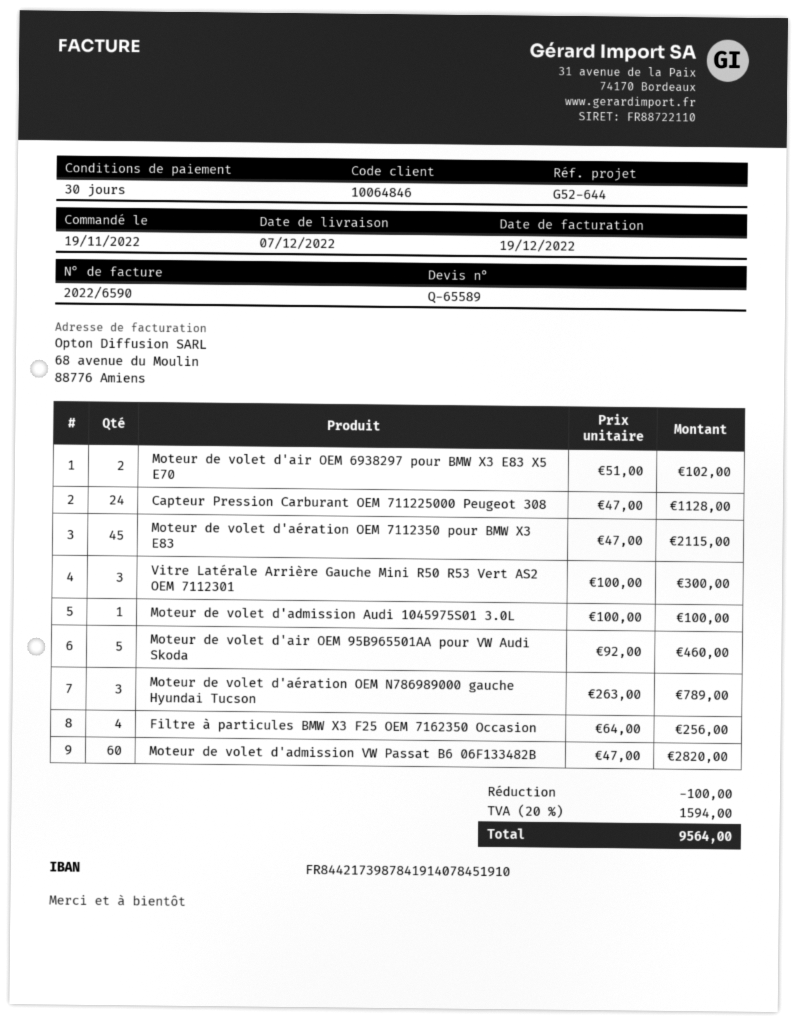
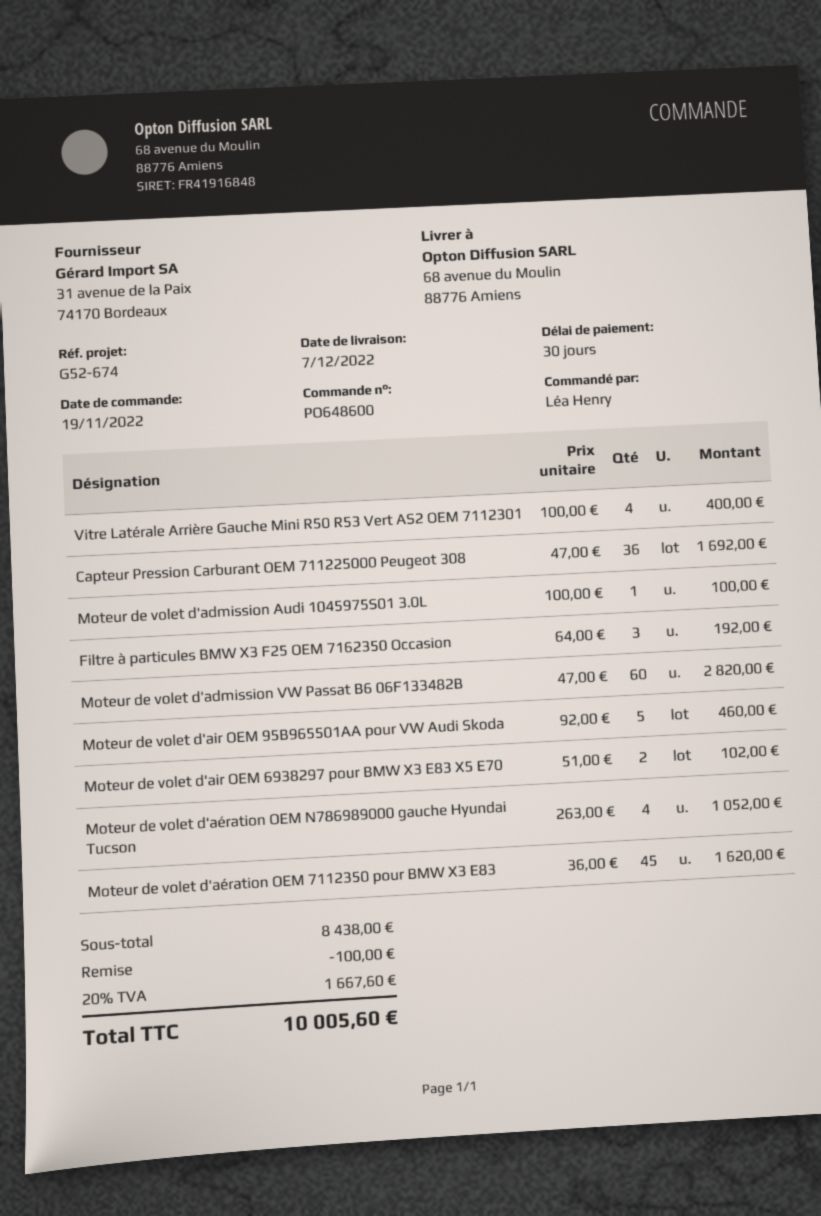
reference: G52-644 -> G52-674
Capteur Pression Carburant OEM 711225000 Peugeot 308: 24 x 47.00 = 1128.00 -> 36 x 47.00 = 1692.00
Moteur de volet d'aération OEM 7112350 pour BMW X3 E83: 45 x 47.00 = 2115.00 -> 45 x 36.00 = 1620.00
Vitre Latérale Arrière Gauche Mini R50 R53 Vert AS2 OEM 7112301: 3 x 100.00 = 300.00 -> 4 x 100.00 = 400.00
Moteur de volet d'aération OEM N786989000 gauche Hyundai Tucson: 3 x 263.00 = 789.00 -> 4 x 263.00 = 1052.00
Filtre à particules BMW X3 F25 OEM 7162350 Occasion: 4 x 64.00 = 256.00 -> 3 x 64.00 = 192.00
tax: 20% = 1594.00 -> 20% = 1667.60
total: 9564.00 -> 10005.60

